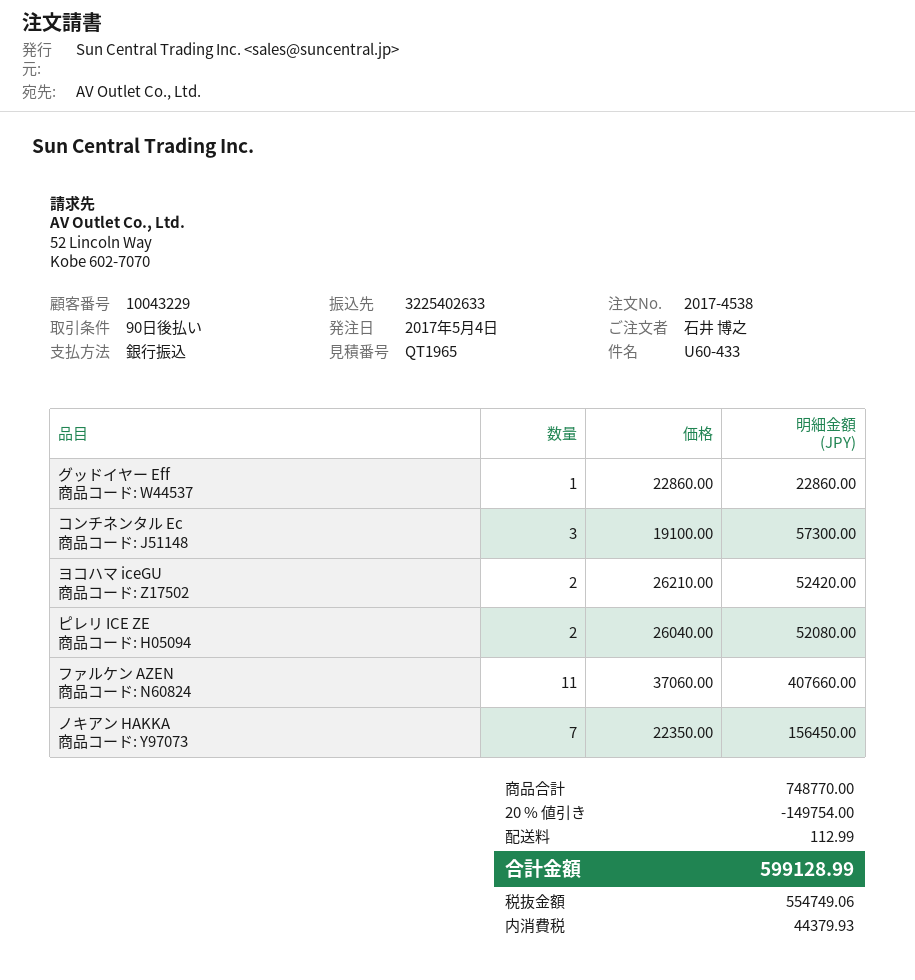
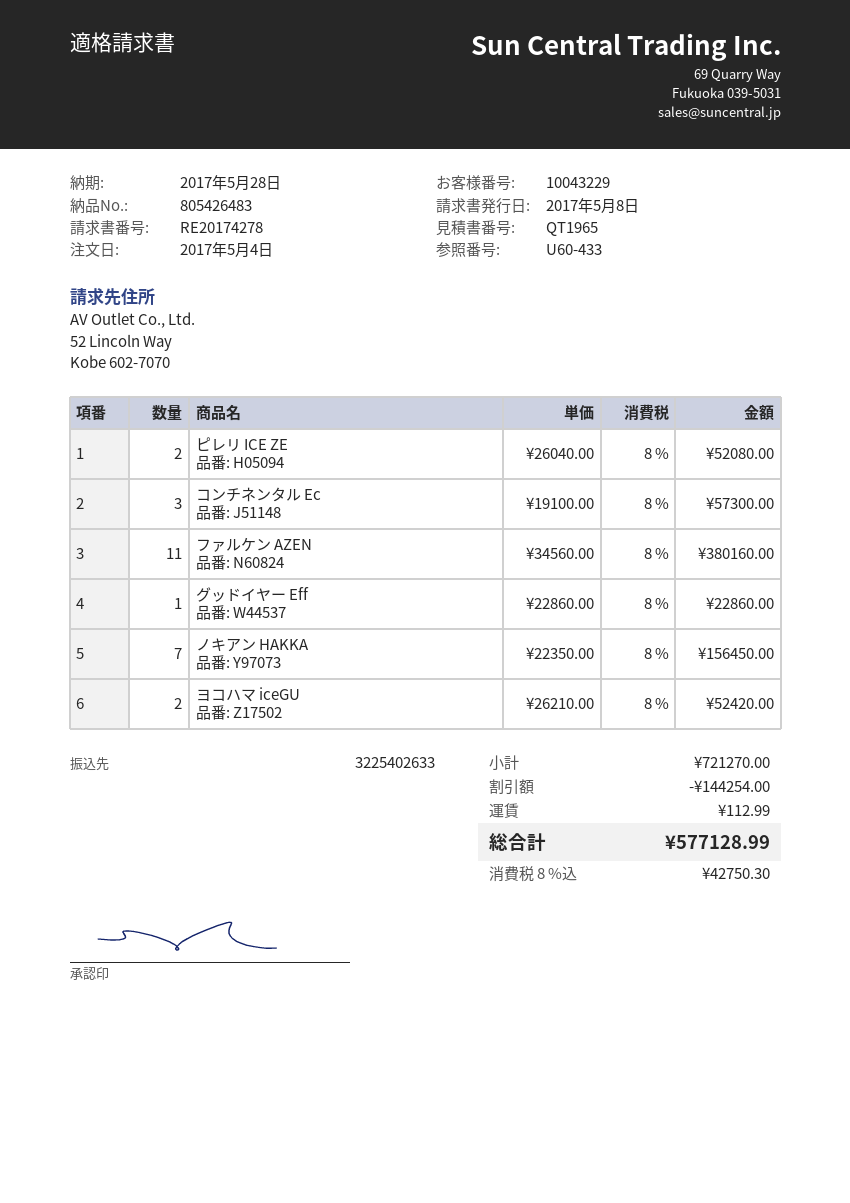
ファルケン AZEN: 11 x 37060.00 = 407660.00 -> 11 x 34560.00 = 380160.00
subtotal: 748770.00 -> 721270.00
discount: 149754.00 -> 144254.00
tax: 44379.93 -> 42750.30
total: 599128.99 -> 577128.99

